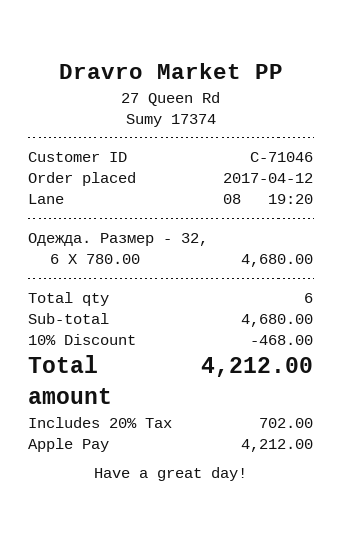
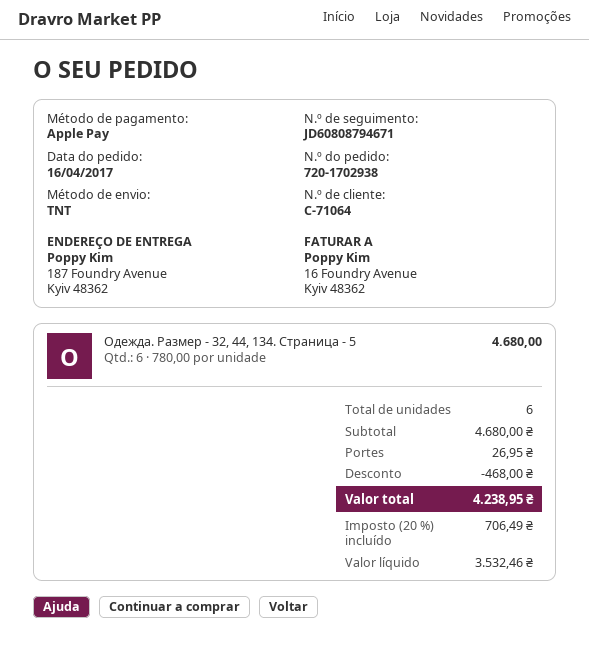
order date: 2017-04-12 -> 2017-04-16
customer number: C-71046 -> C-71064
shipping: none -> 26.95
tax: 20% = 702.00 -> 20% = 706.49
total: 4212.00 -> 4238.95

